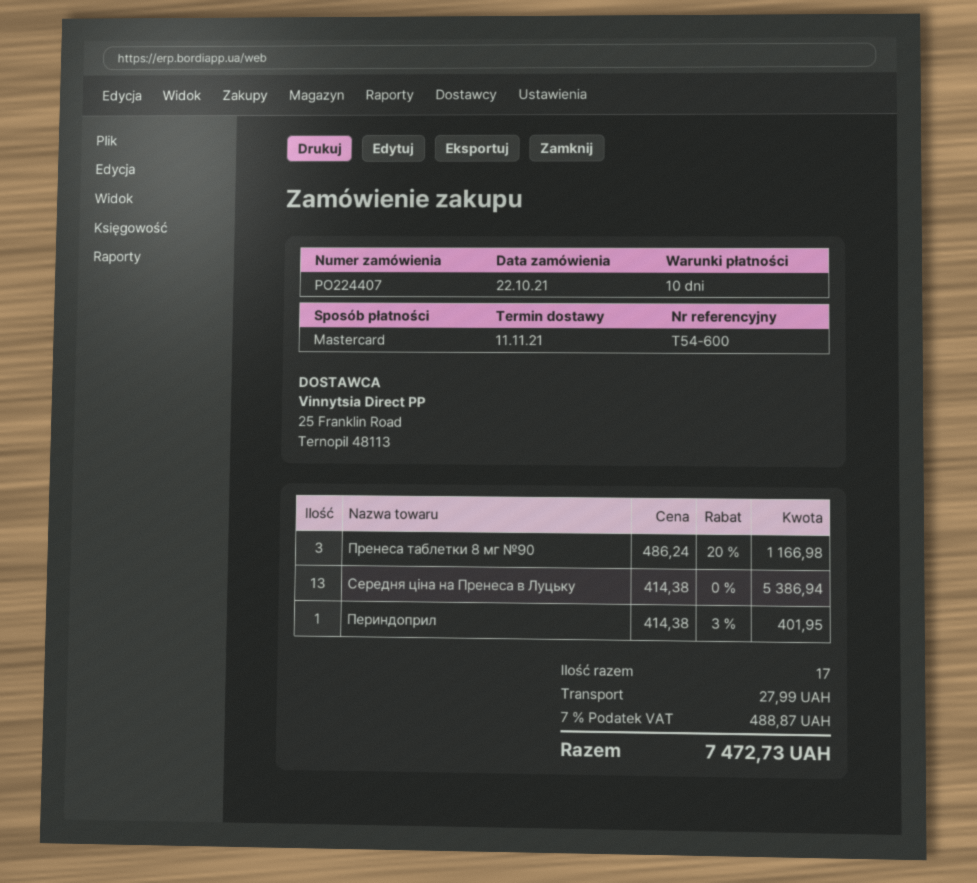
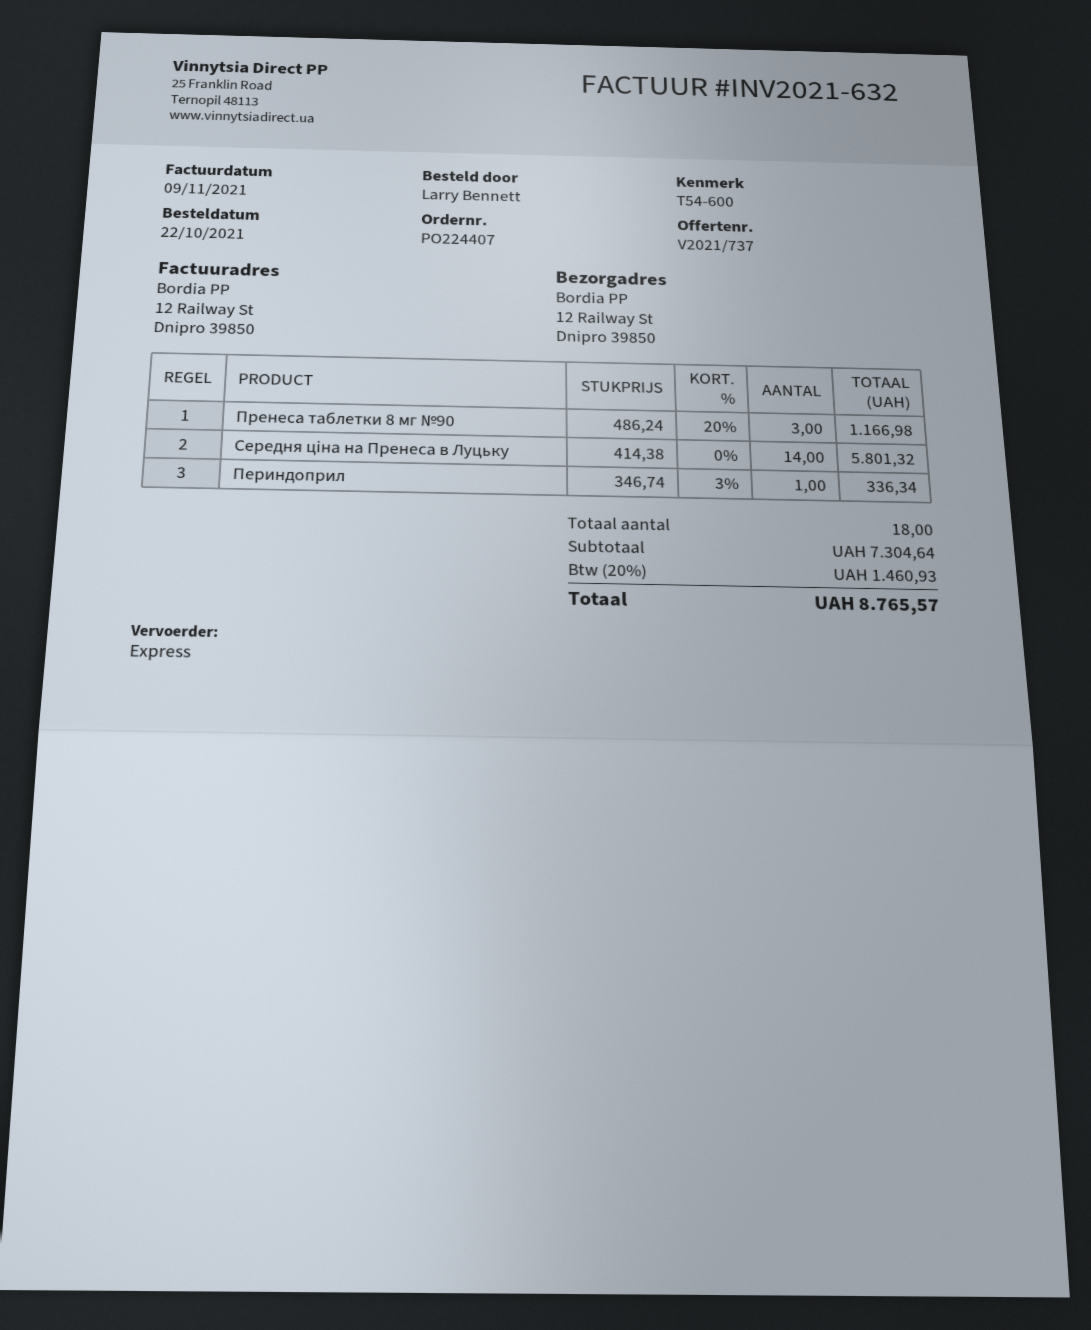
Середня ціна на Пренеса в Луцьку: 13 x 414.38 = 5386.94 -> 14 x 414.38 = 5801.32
Периндоприл: 1 x 414.38 - 3% = 401.95 -> 1 x 346.74 - 3% = 336.34
total quantity: 17 -> 18
shipping: 27.99 -> none
tax: 7% = 488.87 -> 20% = 1460.93
total: 7472.73 -> 8765.57

